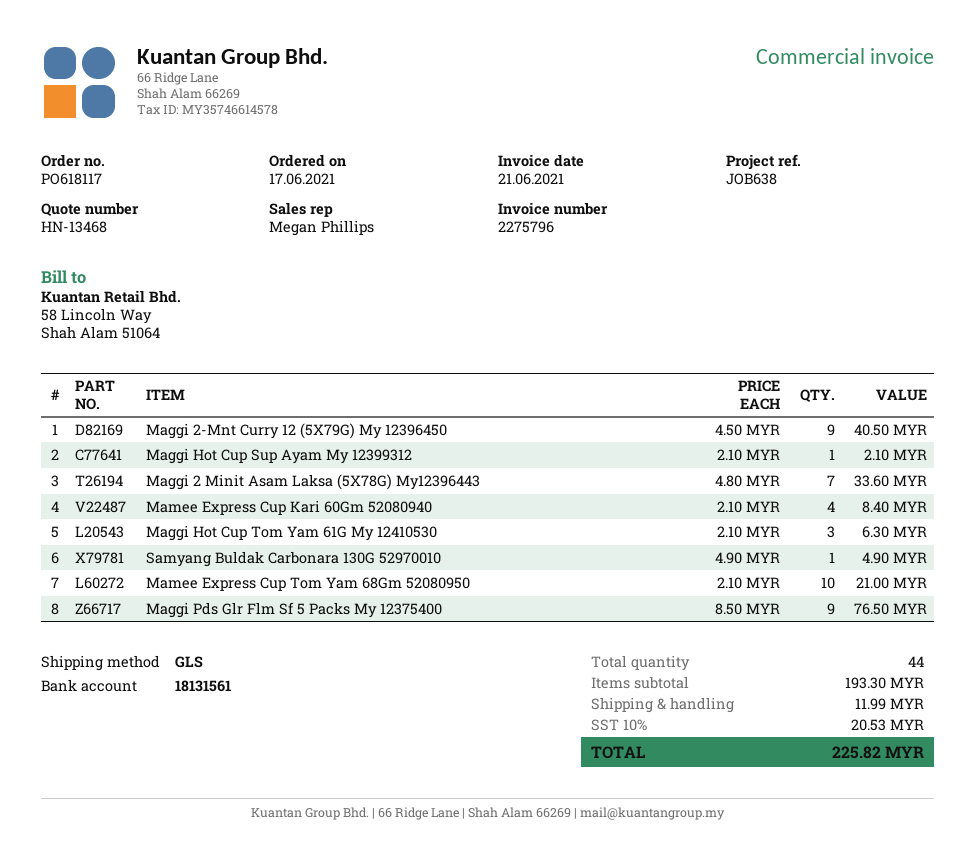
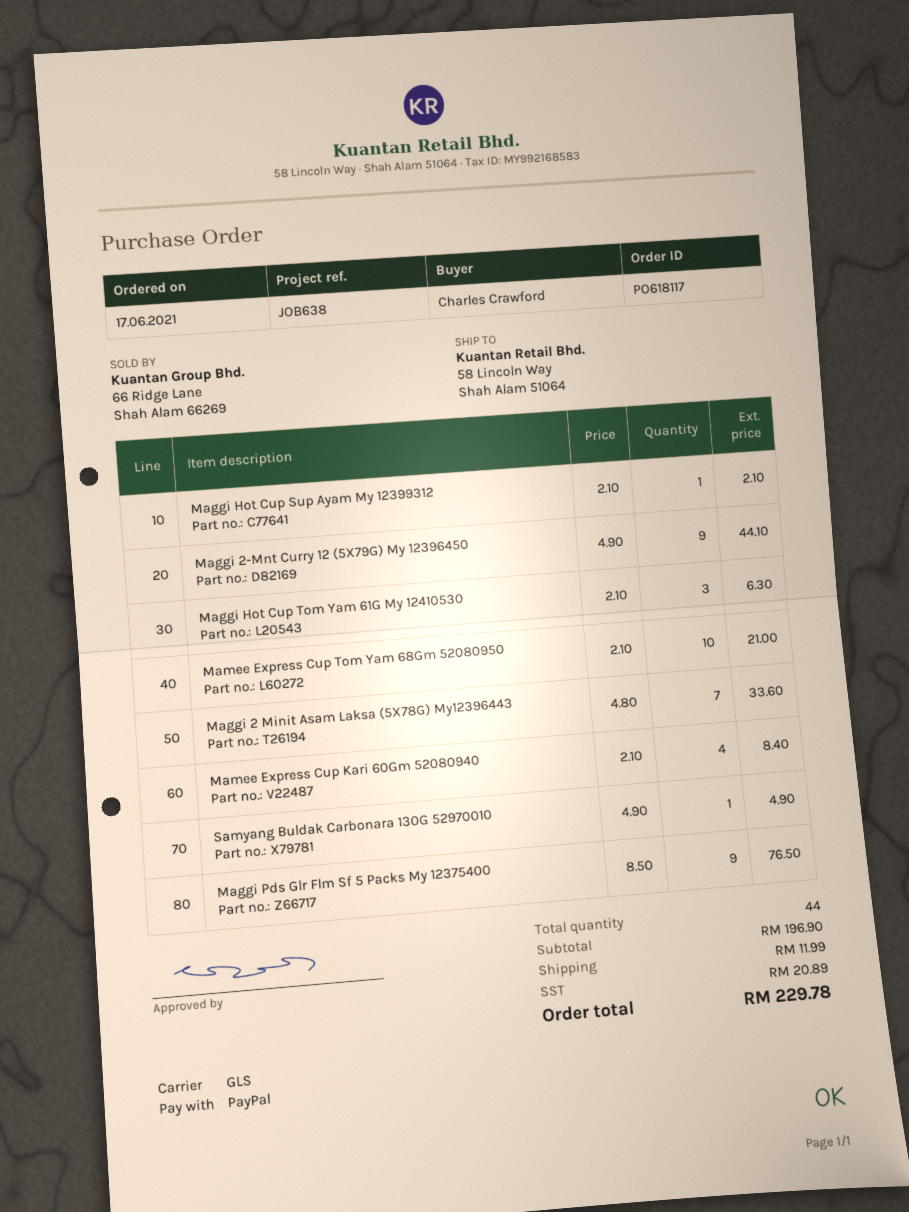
Maggi 2-Mnt Curry 12 (5X79G) My 12396450: 9 x 4.50 = 40.50 -> 9 x 4.90 = 44.10
subtotal: 193.30 -> 196.90
tax: 20.53 -> 20.89
total: 225.82 -> 229.78

